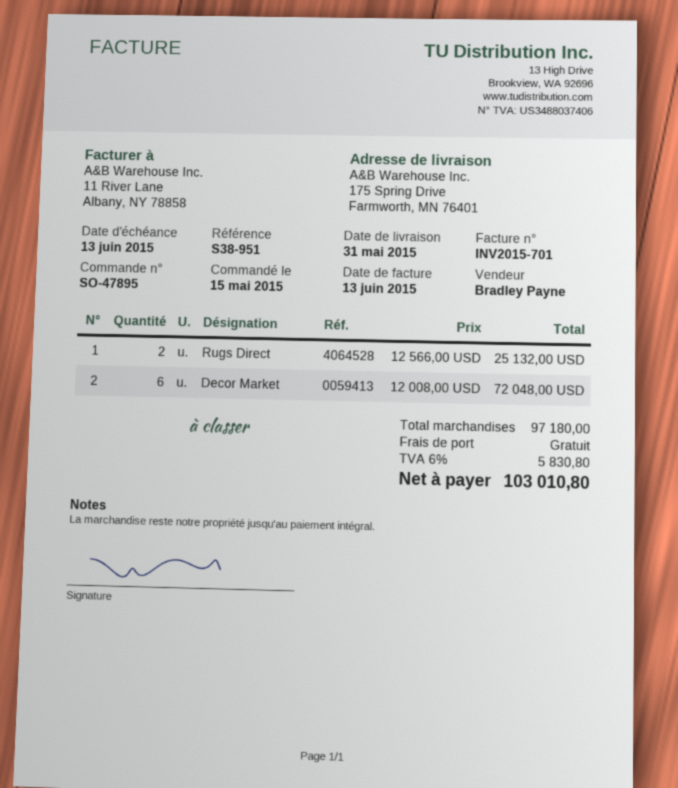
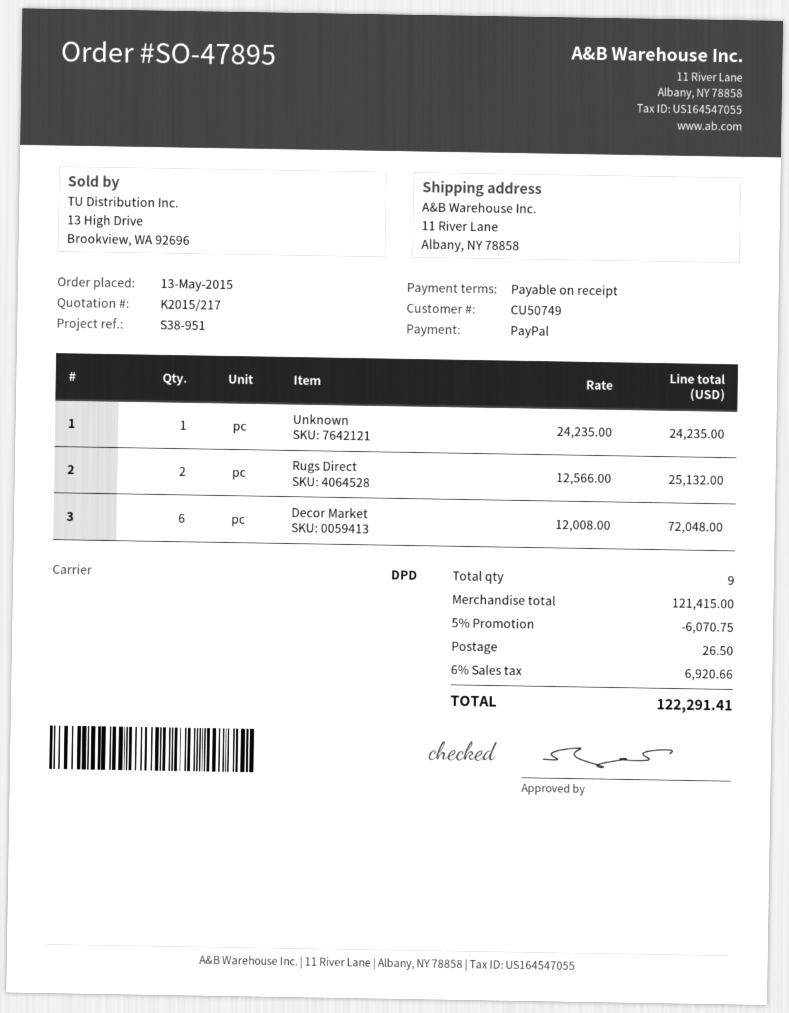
order date: 2015-05-15 -> 2015-05-13
ship to: 175 Spring Drive, Farmworth, MN 76401 -> 11 River Lane, Albany, NY 78858
Unknown: none -> 1 x 24235.00 = 24235.00
subtotal: 97180.00 -> 121415.00
discount: none -> 5% = 6070.75
shipping: 0.00 -> 26.50
tax: 6% = 5830.80 -> 6% = 6920.66
total: 103010.80 -> 122291.41

